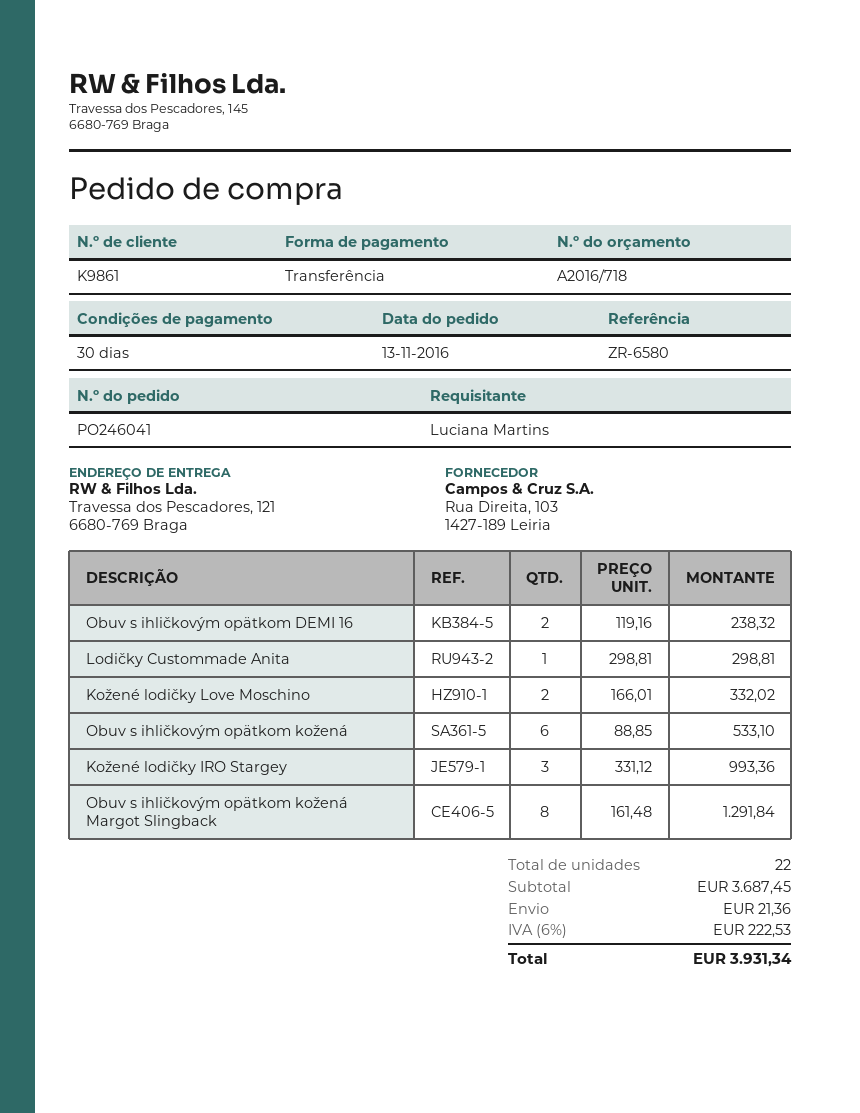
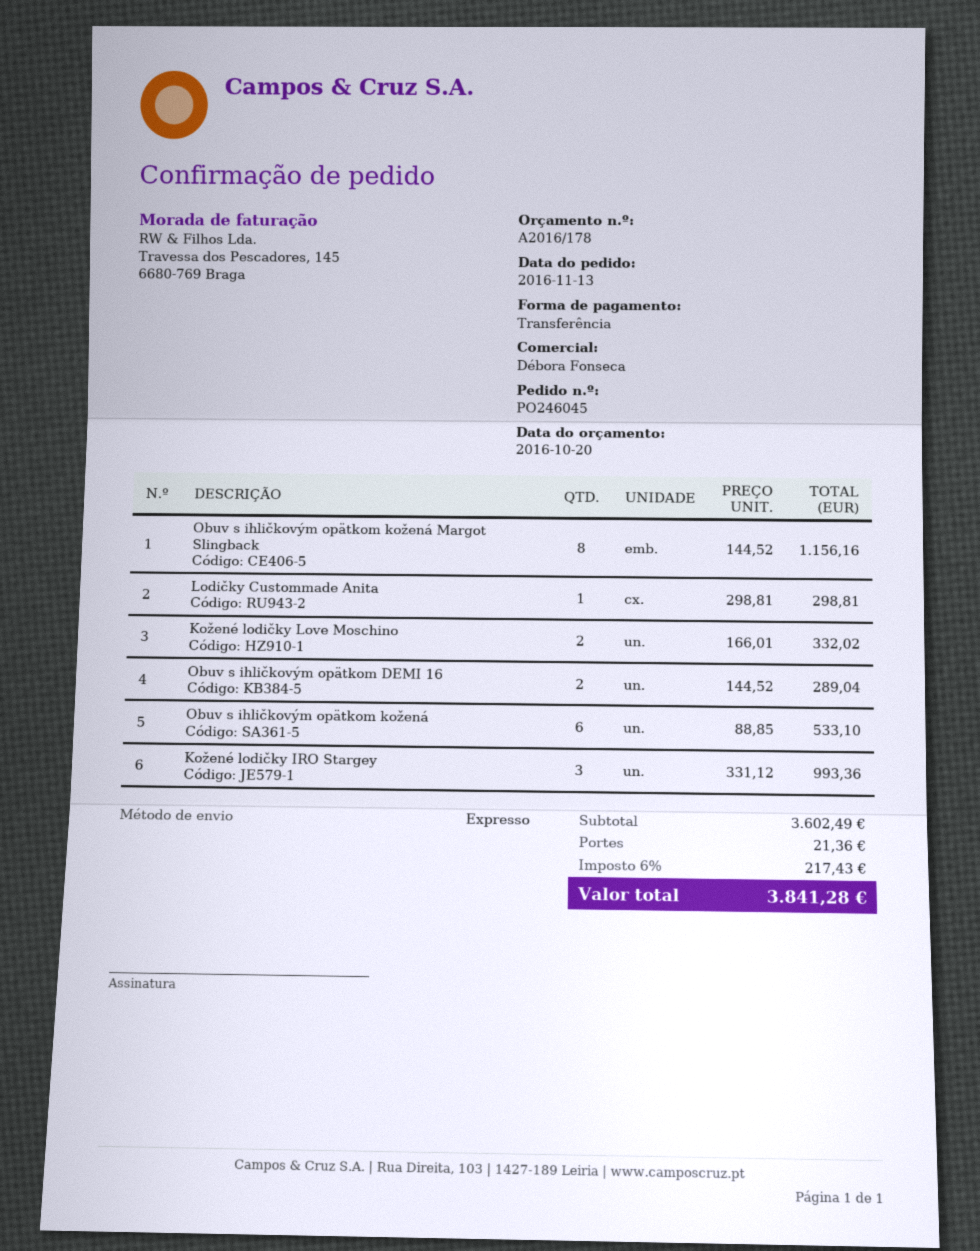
quote number: A2016/718 -> A2016/178
order number: PO246041 -> PO246045
Obuv s ihličkovým opätkom DEMI 16: 2 x 119.16 = 238.32 -> 2 x 144.52 = 289.04
Obuv s ihličkovým opätkom kožená Margot Slingback: 8 x 161.48 = 1291.84 -> 8 x 144.52 = 1156.16
subtotal: 3687.45 -> 3602.49
tax: 6% = 222.53 -> 6% = 217.43
total: 3931.34 -> 3841.28

